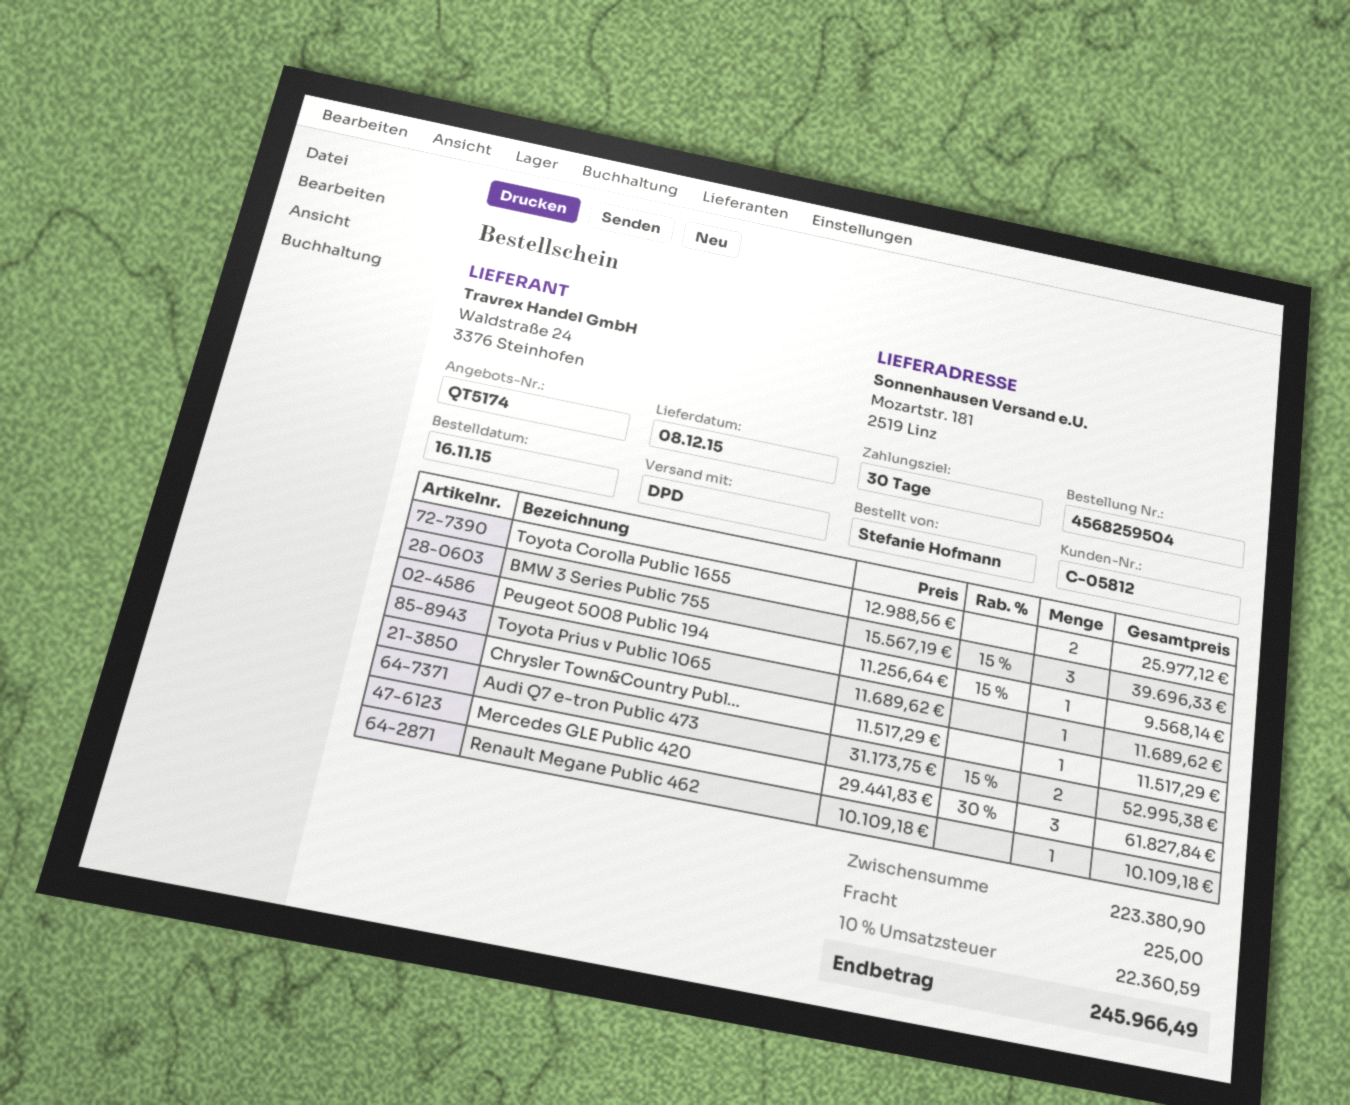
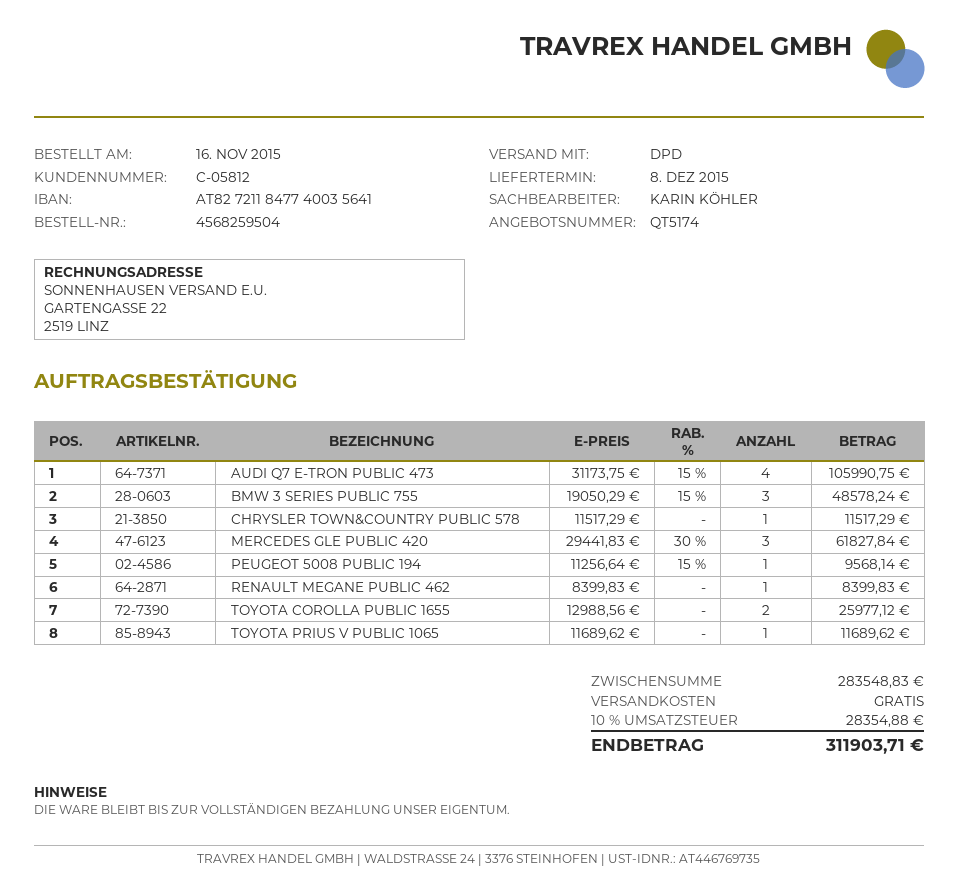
BMW 3 Series Public 755: 3 x 15567.19 - 15% = 39696.33 -> 3 x 19050.29 - 15% = 48578.24
Audi Q7 e-tron Public 473: 2 x 31173.75 - 15% = 52995.38 -> 4 x 31173.75 - 15% = 105990.75
Renault Megane Public 462: 1 x 10109.18 = 10109.18 -> 1 x 8399.83 = 8399.83
subtotal: 223380.90 -> 283548.83
shipping: 225.00 -> 0.00
tax: 10% = 22360.59 -> 10% = 28354.88
total: 245966.49 -> 311903.71

